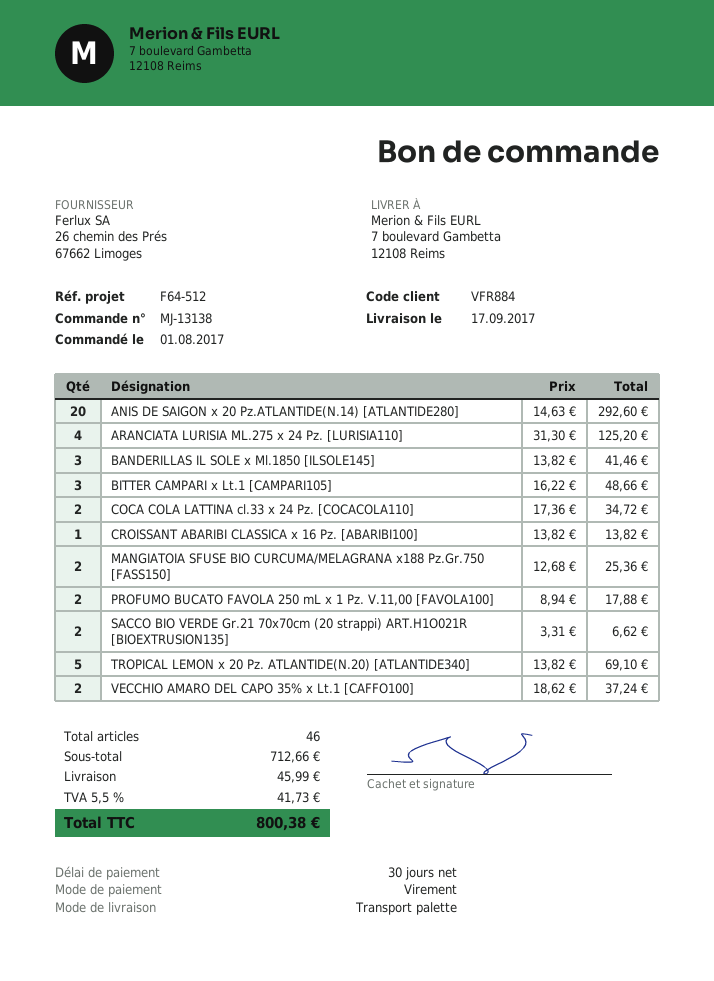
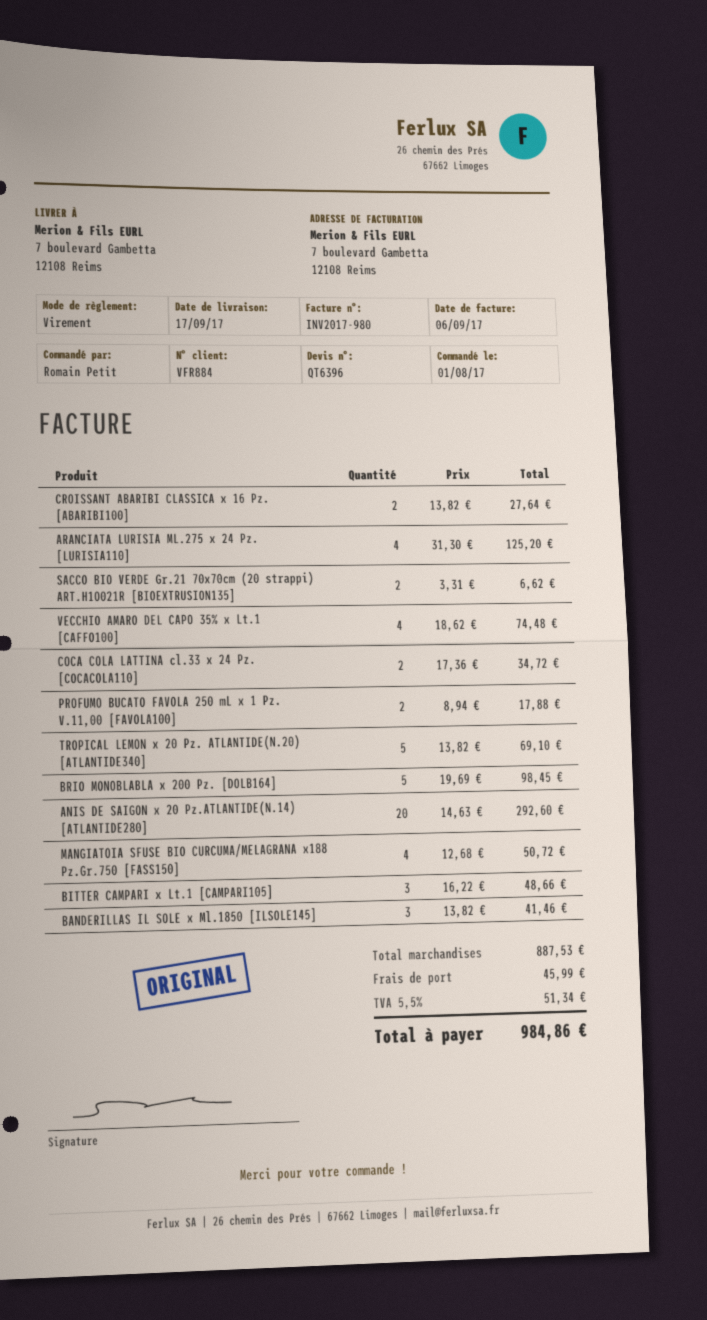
CROISSANT ABARIBI CLASSICA x 16 Pz. [ABARIBI100]: 1 x 13.82 = 13.82 -> 2 x 13.82 = 27.64
MANGIATOIA SFUSE BIO CURCUMA/MELAGRANA x188 Pz.Gr.750 [FASS150]: 2 x 12.68 = 25.36 -> 4 x 12.68 = 50.72
VECCHIO AMARO DEL CAPO 35% x Lt.1 [CAFFO100]: 2 x 18.62 = 37.24 -> 4 x 18.62 = 74.48
BRIO MONOBLABLA x 200 Pz. [DOLB164]: none -> 5 x 19.69 = 98.45
subtotal: 712.66 -> 887.53
tax: 5.5% = 41.73 -> 5.5% = 51.34
total: 800.38 -> 984.86

